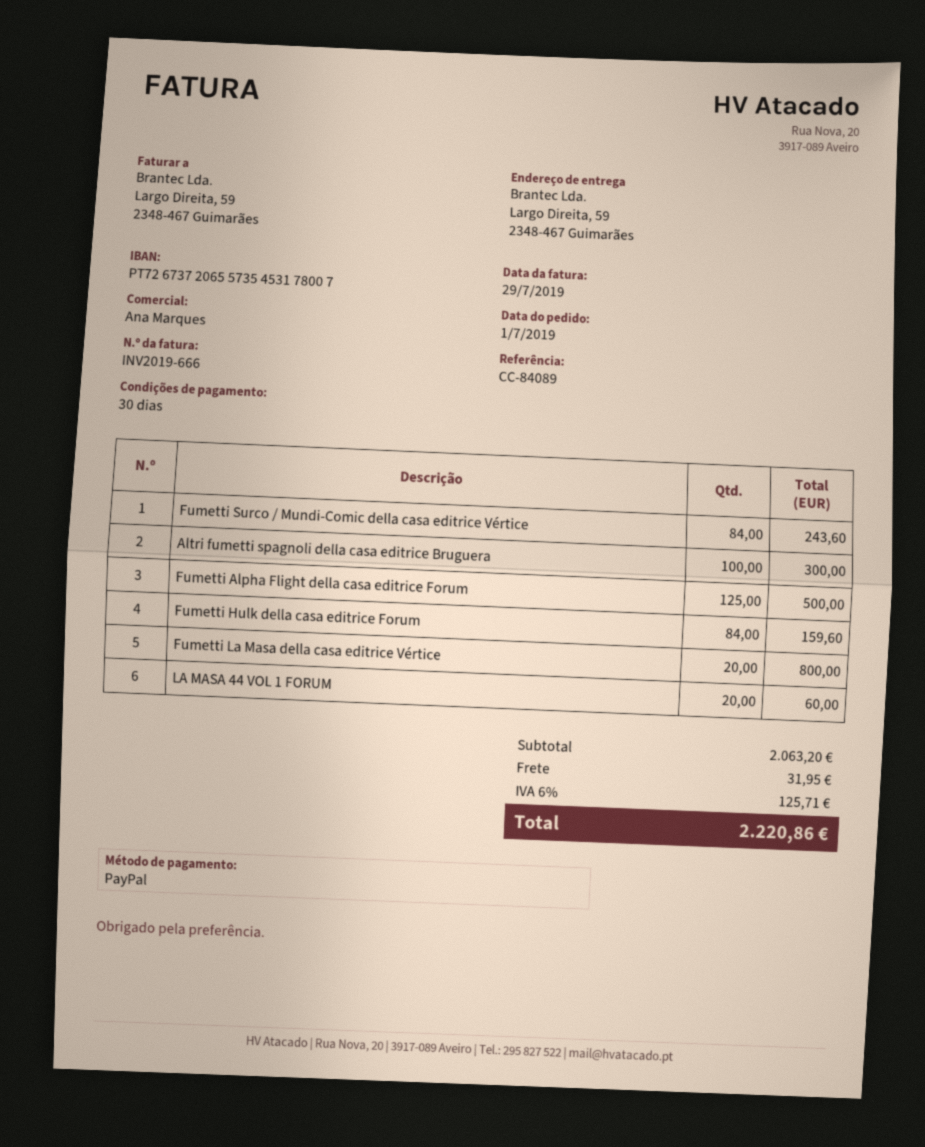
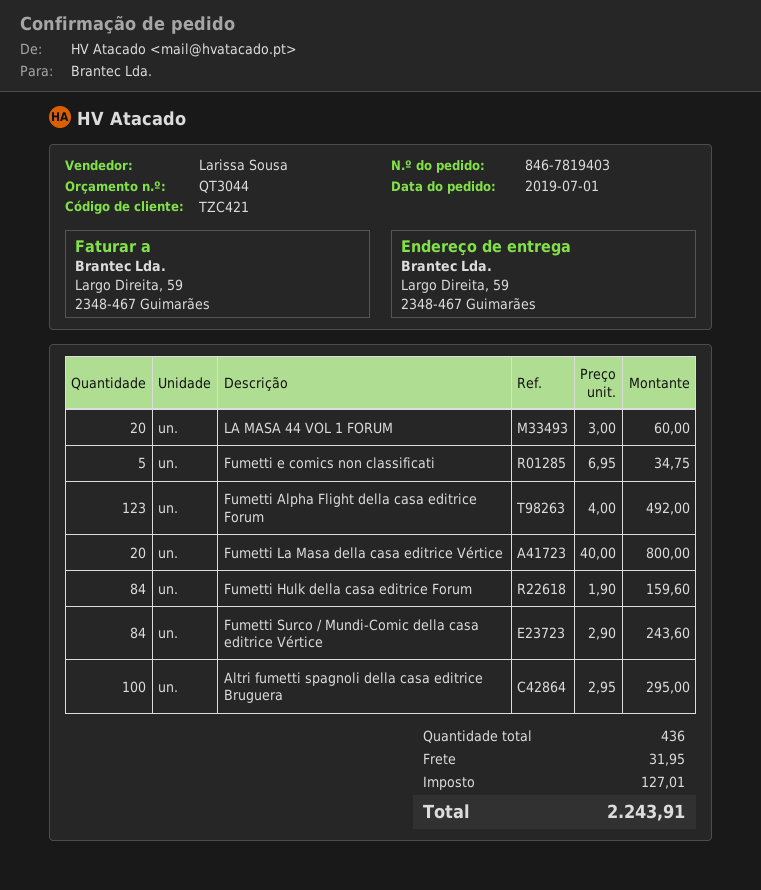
sales rep: Ana Marques -> Larissa Sousa
Altri fumetti spagnoli della casa editrice Bruguera: 100 for 300.00 -> 100 for 295.00
Fumetti Alpha Flight della casa editrice Forum: 125 for 500.00 -> 123 for 492.00
Fumetti e comics non classificati: none -> 5 for 34.75
tax: 125.71 -> 127.01
total: 2220.86 -> 2243.91

